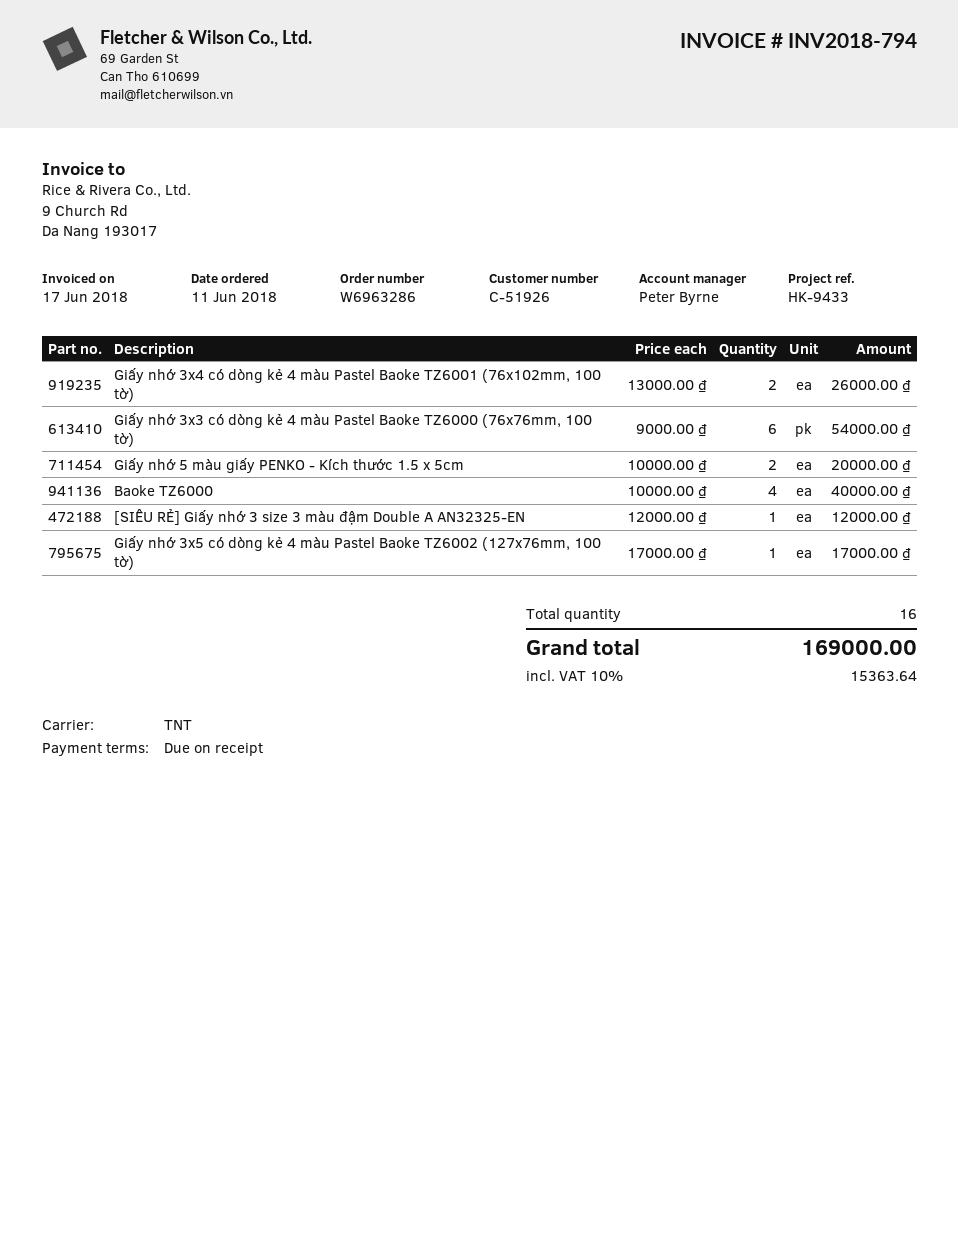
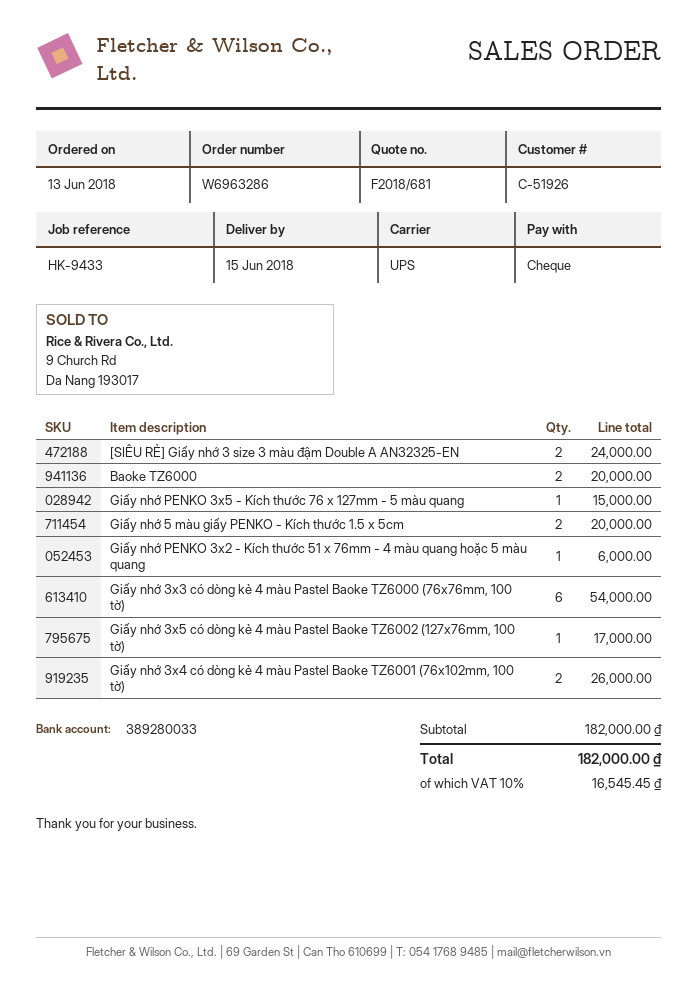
order date: 2018-06-11 -> 2018-06-13
shipping method: TNT -> UPS
Baoke TZ6000: 4 for 40000.00 -> 2 for 20000.00
[SIÊU RẺ] Giấy nhớ 3 size 3 màu đậm Double A AN32325-EN: 1 for 12000.00 -> 2 for 24000.00
Giấy nhớ PENKO 3x5 - Kích thước 76 x 127mm - 5 màu quang: none -> 1 for 15000.00
Giấy nhớ PENKO 3x2 - Kích thước 51 x 76mm - 4 màu quang hoặc 5 màu quang: none -> 1 for 6000.00
tax: 10% = 15363.64 -> 10% = 16545.45
total: 169000.00 -> 182000.00

